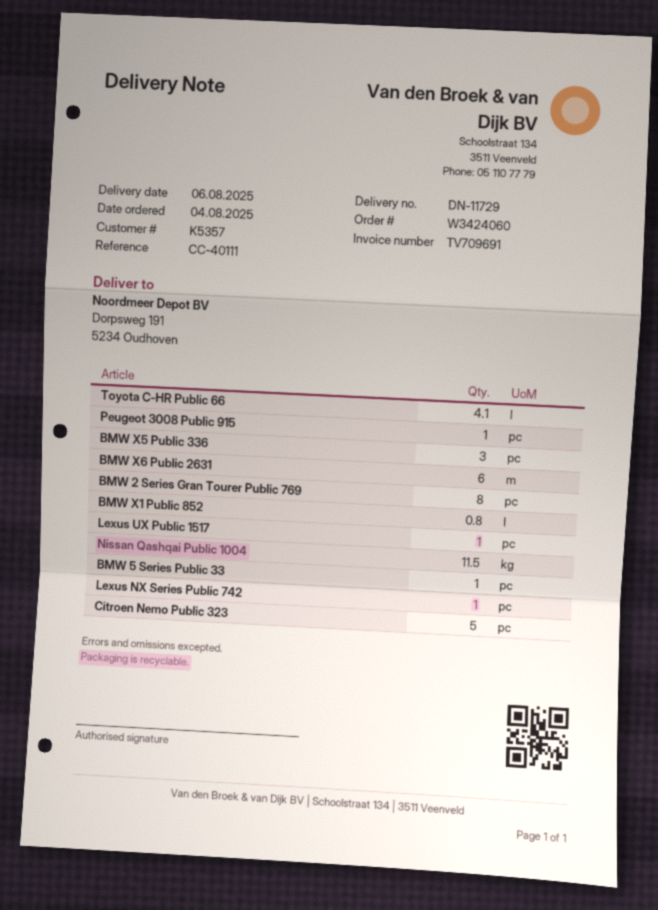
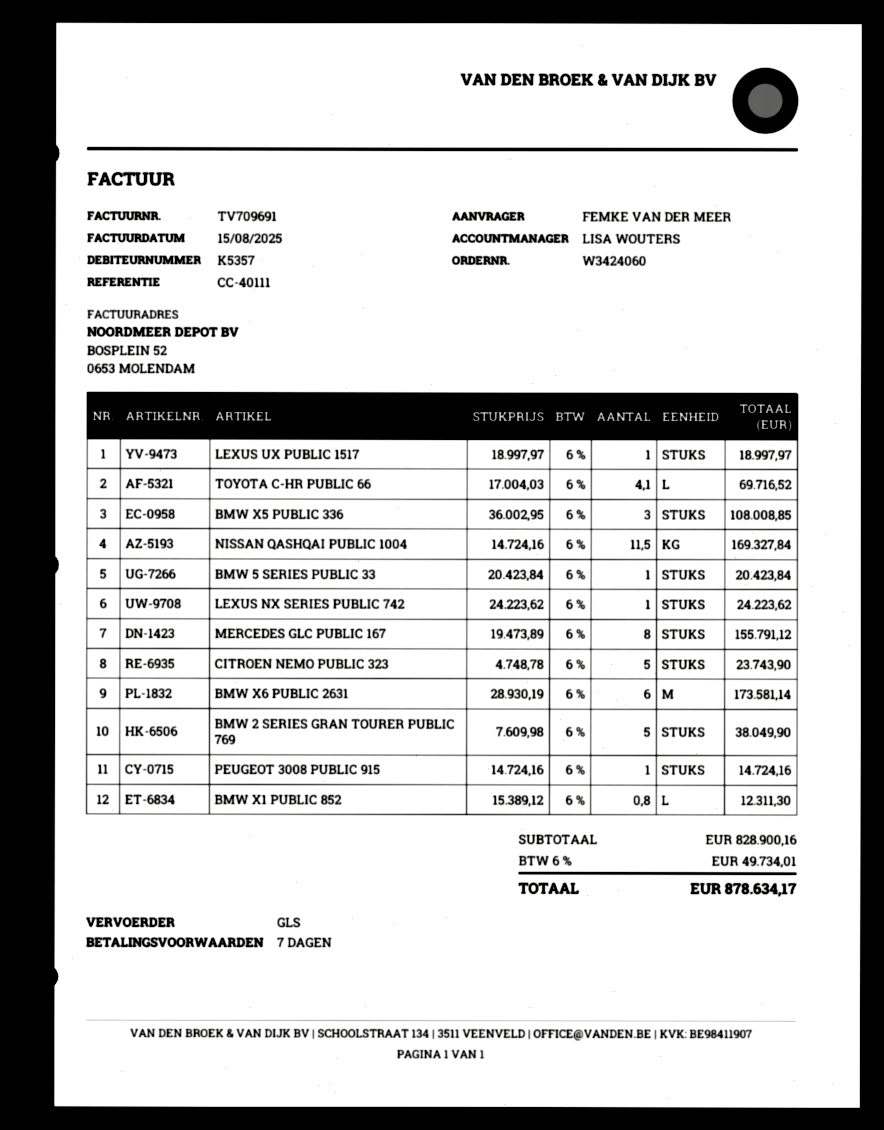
BMW 2 Series Gran Tourer Public 769: 8 -> 5
MERCEDES GLC PUBLIC 167: none -> 8

